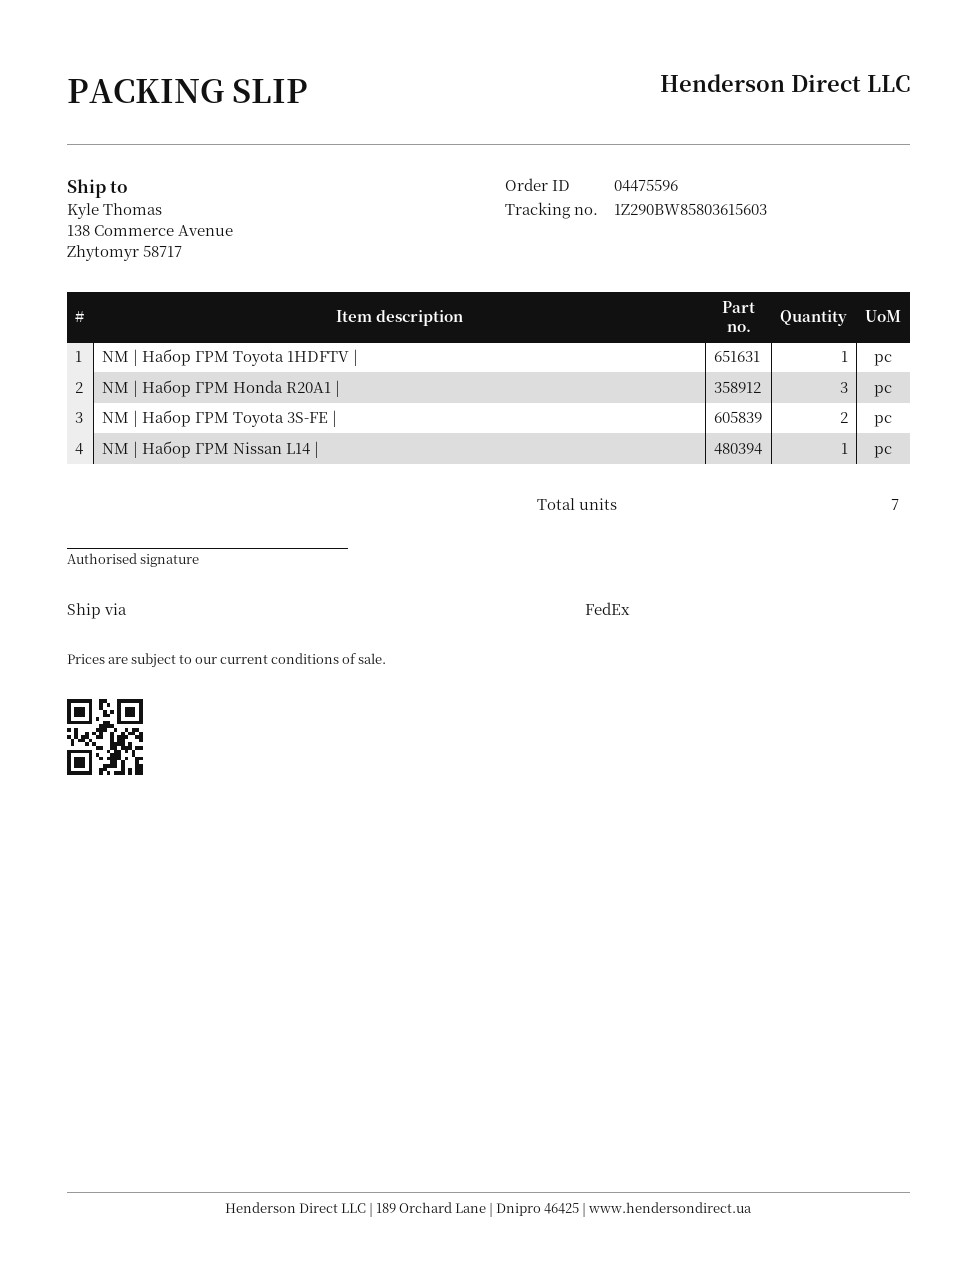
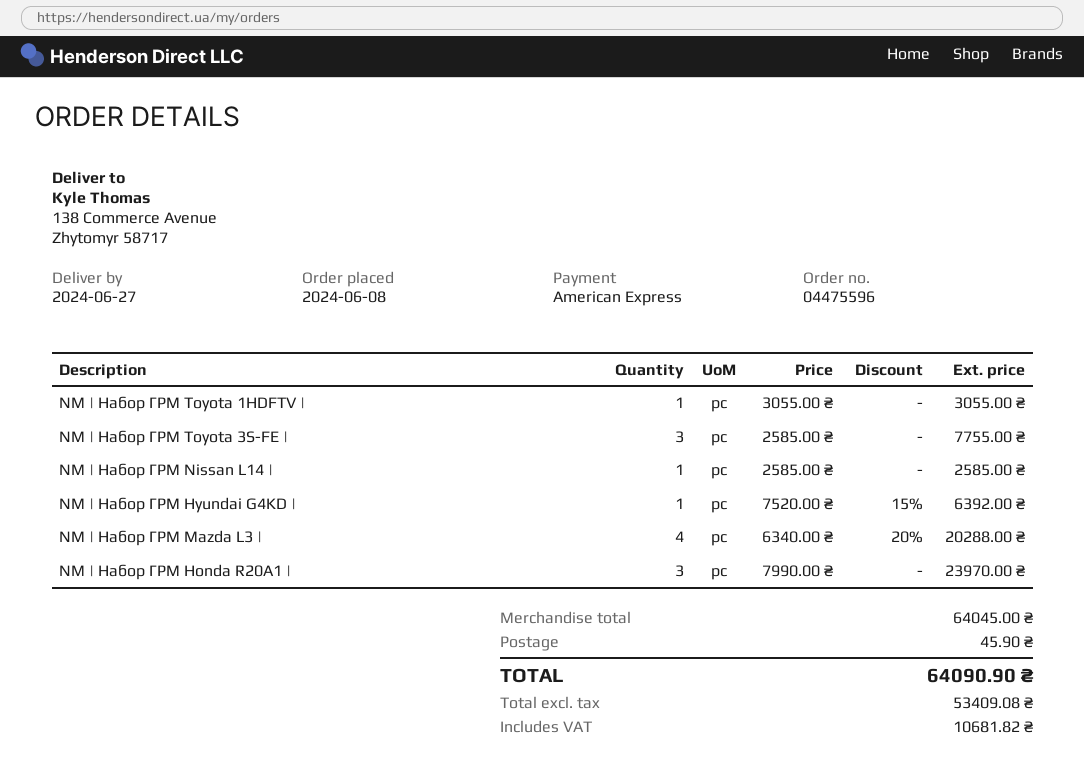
NM | Набор ГРМ Toyota 3S-FE |: 2 -> 3
NM | Набор ГРМ Hyundai G4KD |: none -> 1
NM | Набор ГРМ Mazda L3 |: none -> 4

